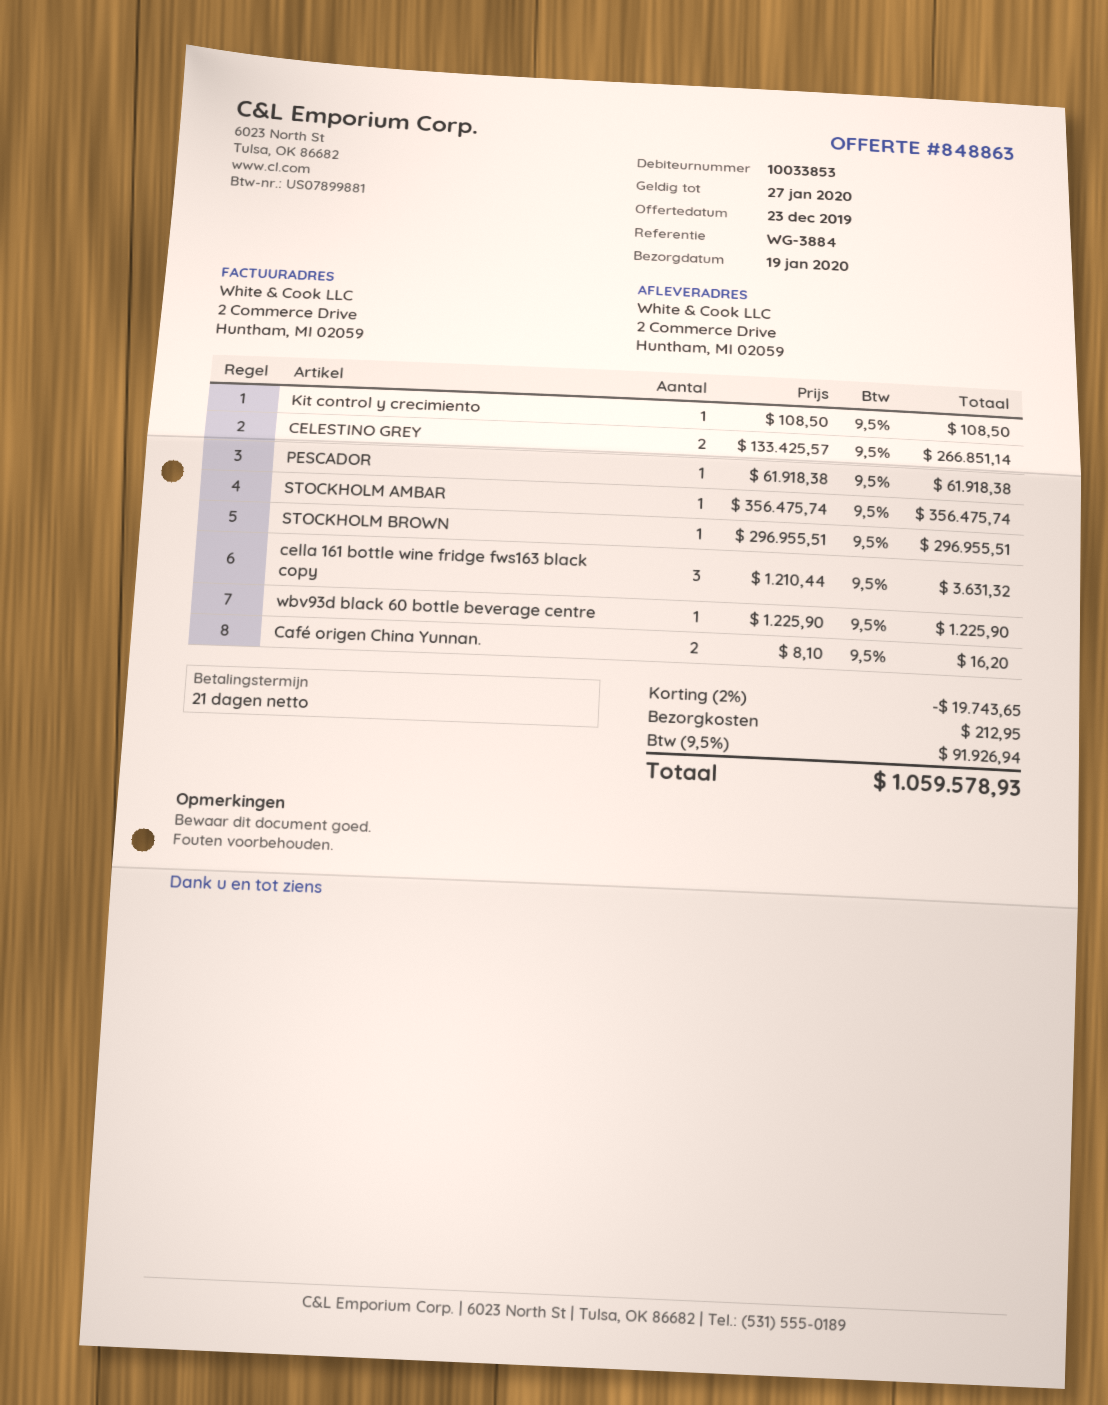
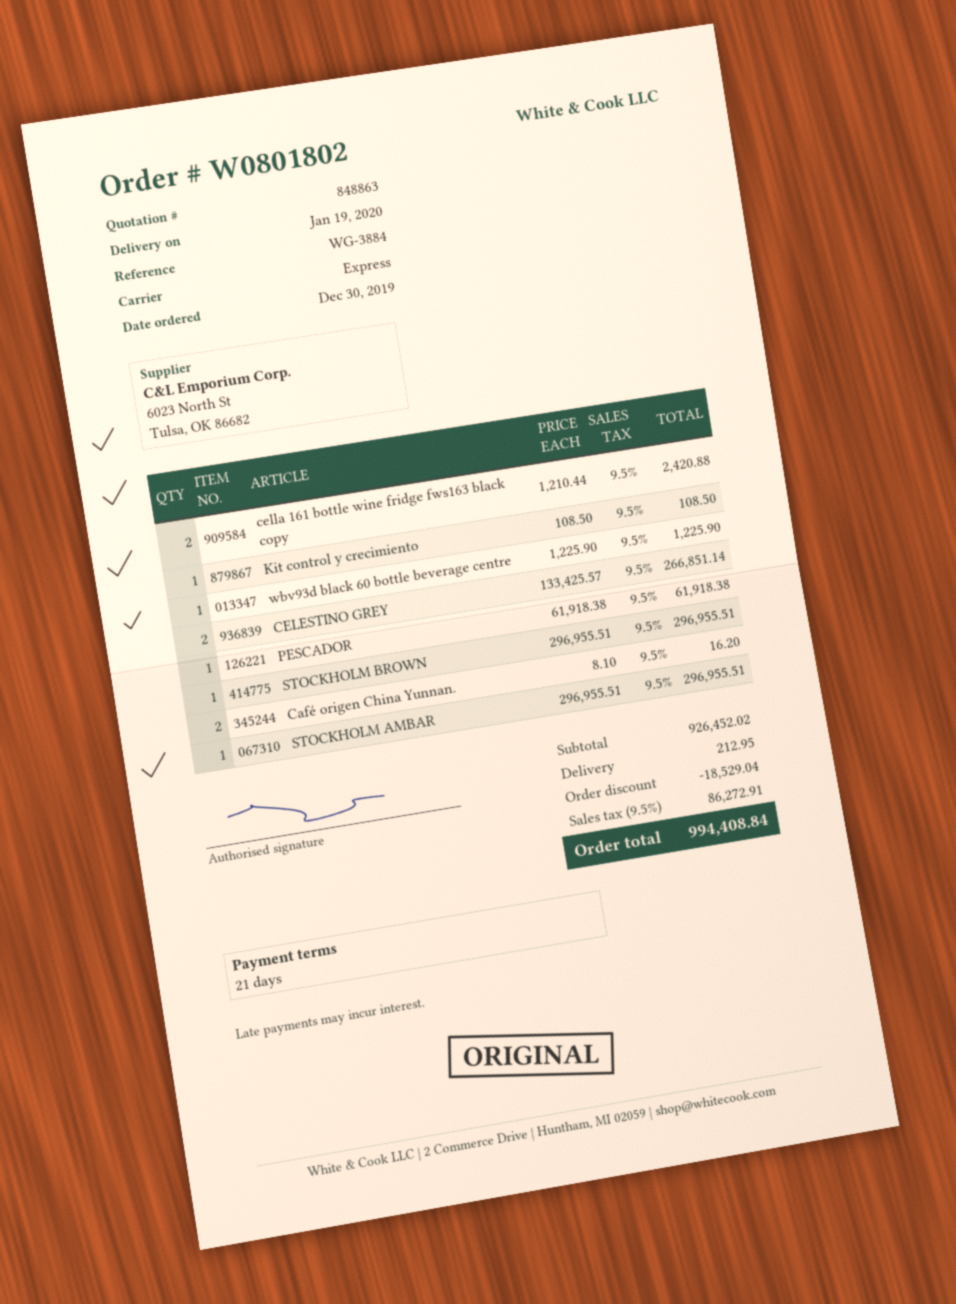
STOCKHOLM AMBAR: 1 x 356475.74 = 356475.74 -> 1 x 296955.51 = 296955.51
cella 161 bottle wine fridge fws163 black copy: 3 x 1210.44 = 3631.32 -> 2 x 1210.44 = 2420.88
discount: 19743.65 -> 18529.04
tax: 9.5% = 91926.94 -> 9.5% = 86272.91
total: 1059578.93 -> 994408.84

